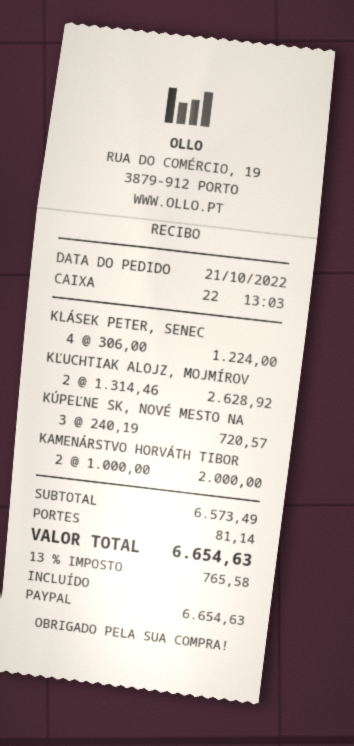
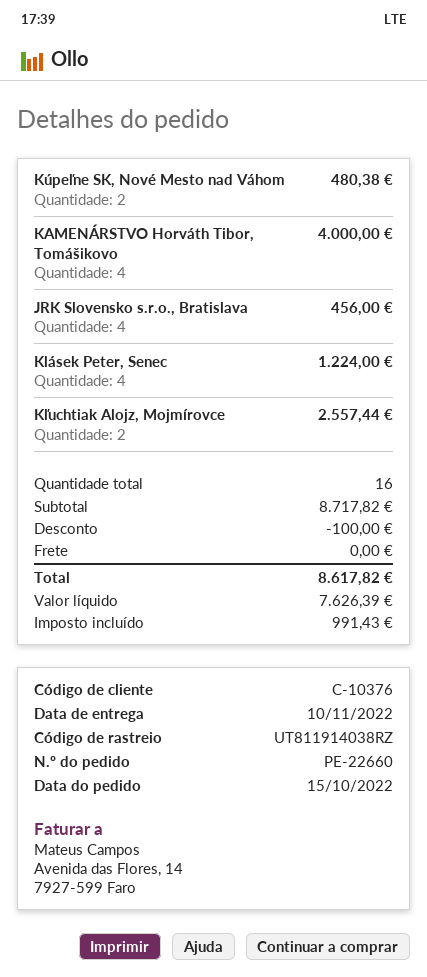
order date: 2022-10-21 -> 2022-10-15
KĽUCHTIAK ALOJZ, MOJMÍROV: 2 for 2628.92 -> 2 for 2557.44
KÚPEĽNE SK, NOVÉ MESTO NA: 3 for 720.57 -> 2 for 480.38
KAMENÁRSTVO HORVÁTH TIBOR: 2 for 2000.00 -> 4 for 4000.00
JRK Slovensko s.r.o., Bratislava: none -> 4 for 456.00
subtotal: 6573.49 -> 8717.82
discount: none -> 100.00
shipping: 81.14 -> 0.00
tax: 765.58 -> 991.43
total: 6654.63 -> 8617.82

